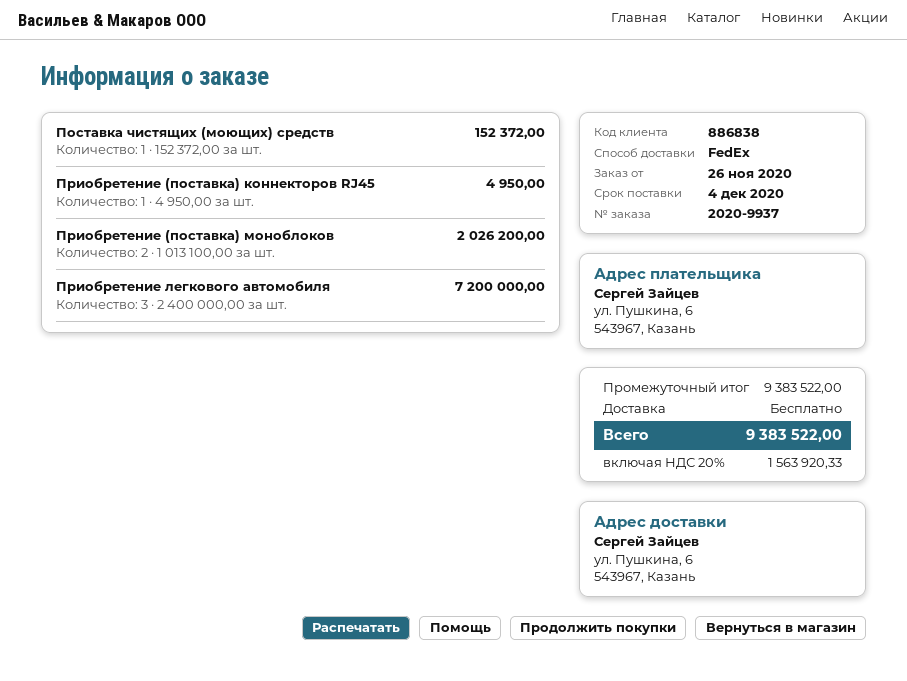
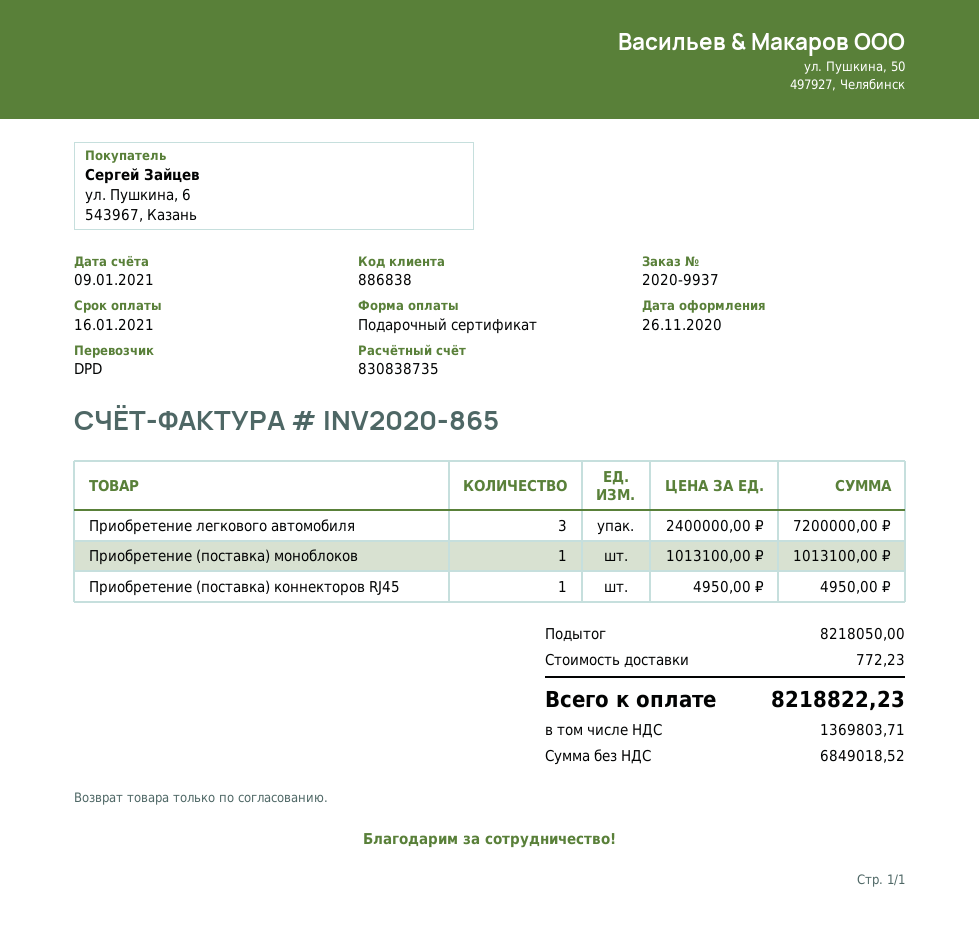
shipping method: FedEx -> DPD
Поставка чистящих (моющих) средств: 1 x 152372.00 = 152372.00 -> none
Приобретение (поставка) моноблоков: 2 x 1013100.00 = 2026200.00 -> 1 x 1013100.00 = 1013100.00
subtotal: 9383522.00 -> 8218050.00
shipping: 0.00 -> 772.23
tax: 1563920.33 -> 1369803.71
total: 9383522.00 -> 8218822.23

